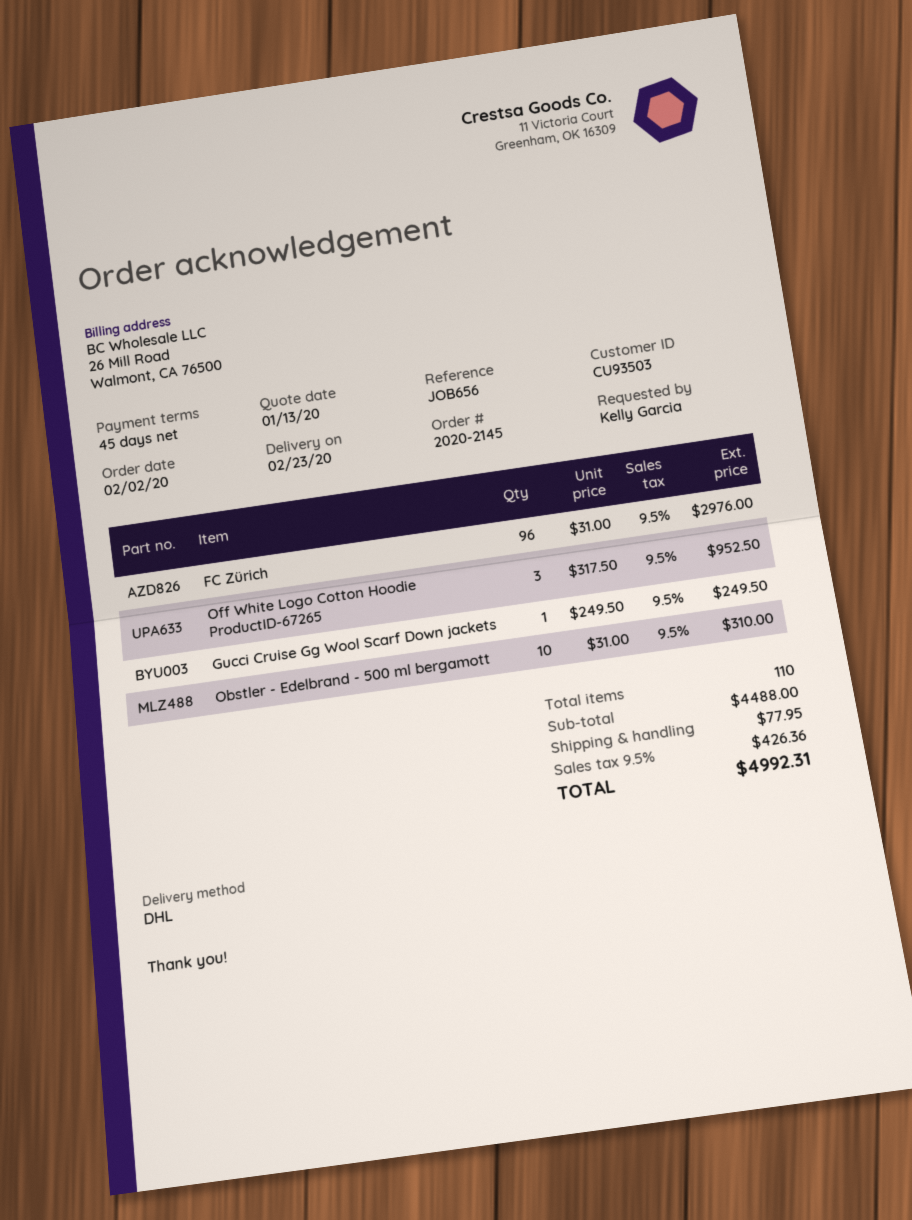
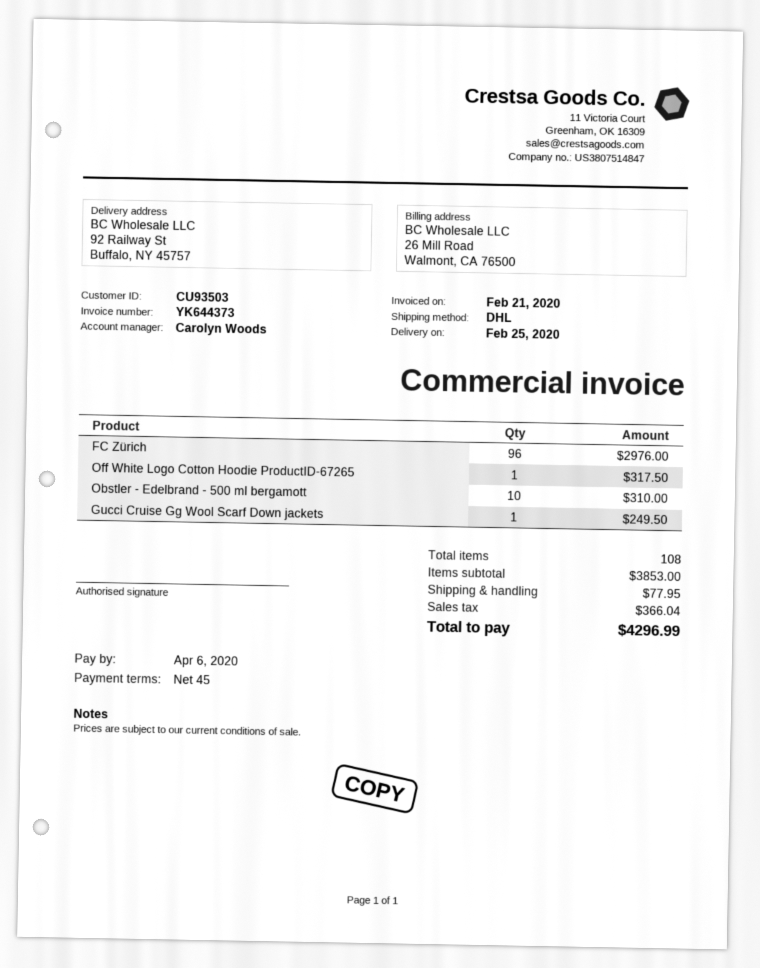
delivery date: 2020-02-23 -> 2020-02-25
Off White Logo Cotton Hoodie ProductID-67265: 3 for 952.50 -> 1 for 317.50
total quantity: 110 -> 108
subtotal: 4488.00 -> 3853.00
tax: 426.36 -> 366.04
total: 4992.31 -> 4296.99

